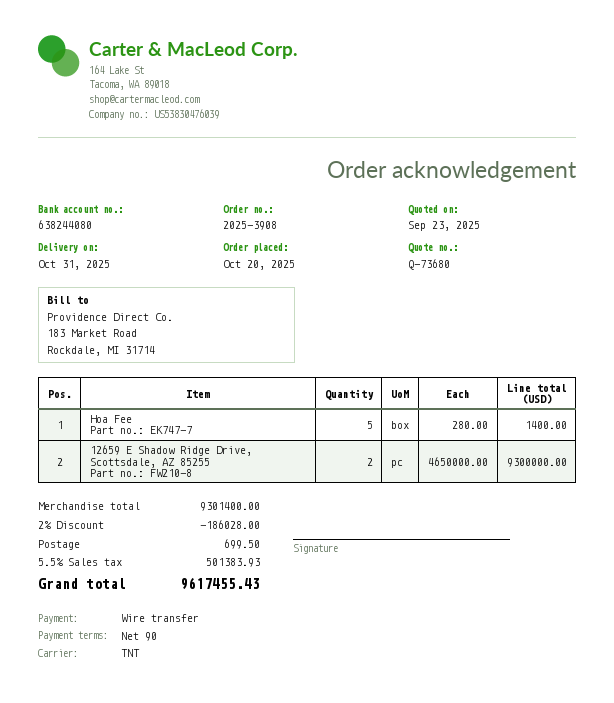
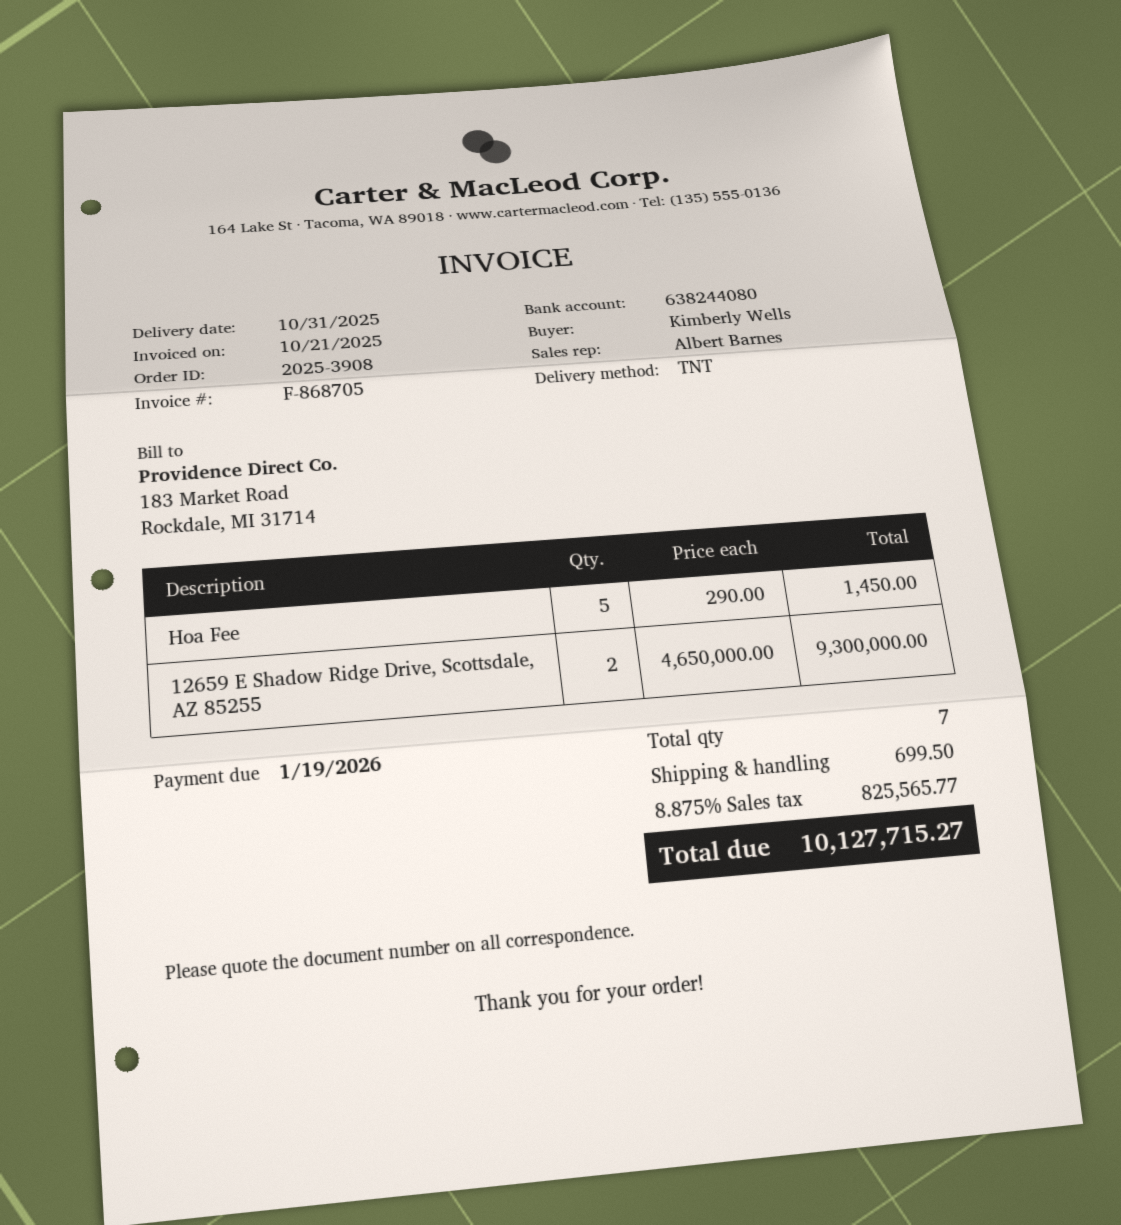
Hoa Fee: 5 x 280.00 = 1400.00 -> 5 x 290.00 = 1450.00
discount: 2% = 186028.00 -> none
tax: 5.5% = 501383.93 -> 8.875% = 825565.77
total: 9617455.43 -> 10127715.27

